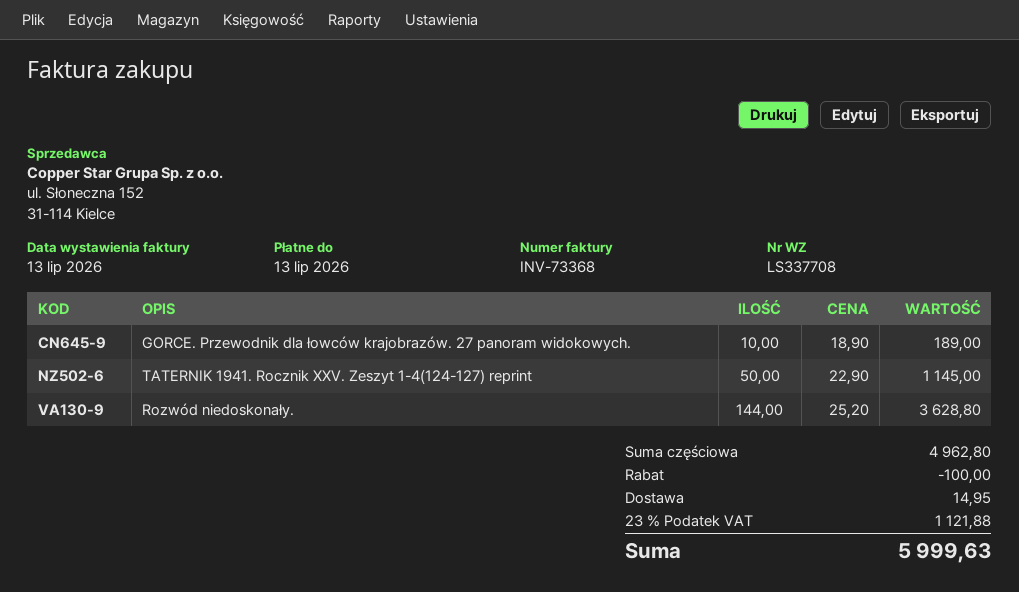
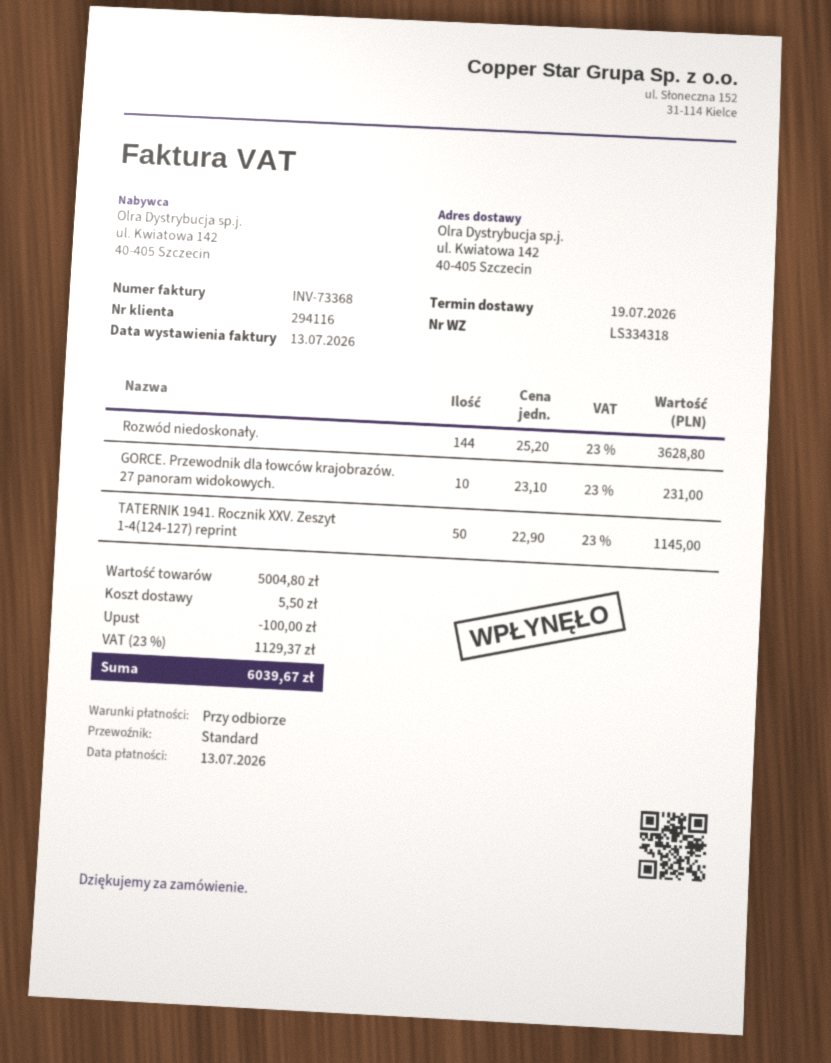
delivery note number: LS337708 -> LS334318
GORCE. Przewodnik dla łowców krajobrazów. 27 panoram widokowych.: 10 x 18.90 = 189.00 -> 10 x 23.10 = 231.00
subtotal: 4962.80 -> 5004.80
shipping: 14.95 -> 5.50
tax: 23% = 1121.88 -> 23% = 1129.37
total: 5999.63 -> 6039.67

